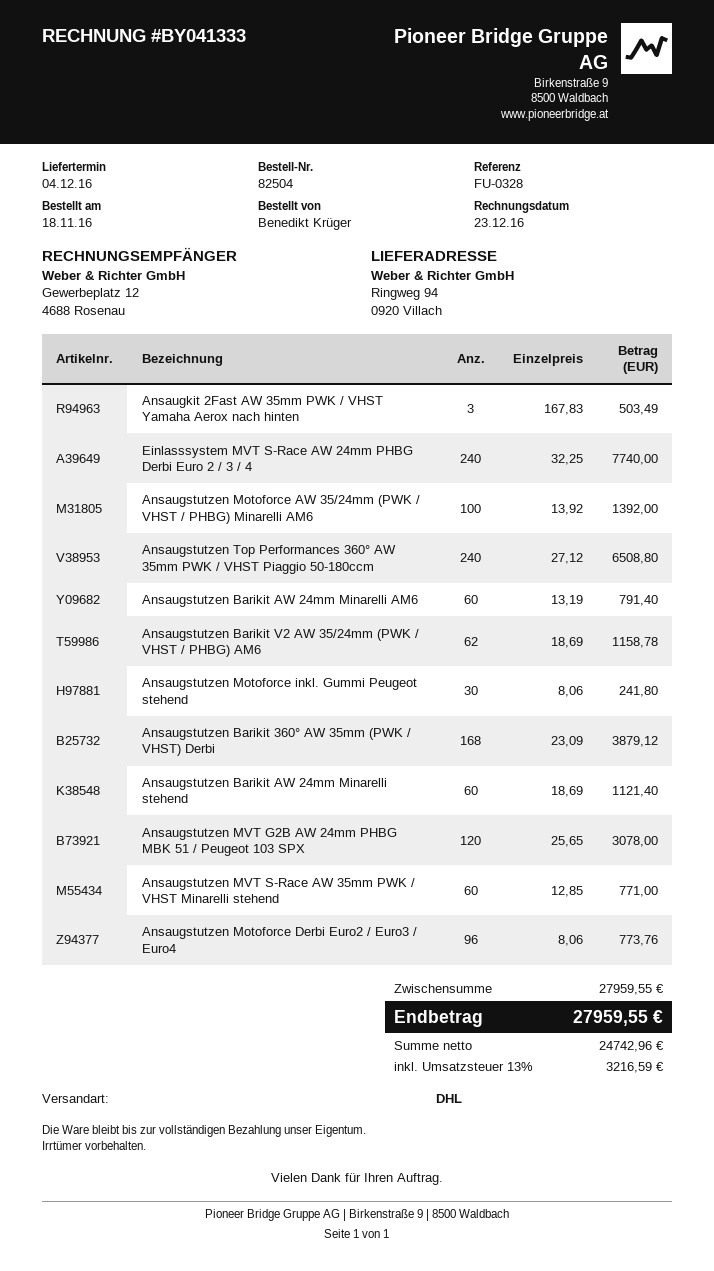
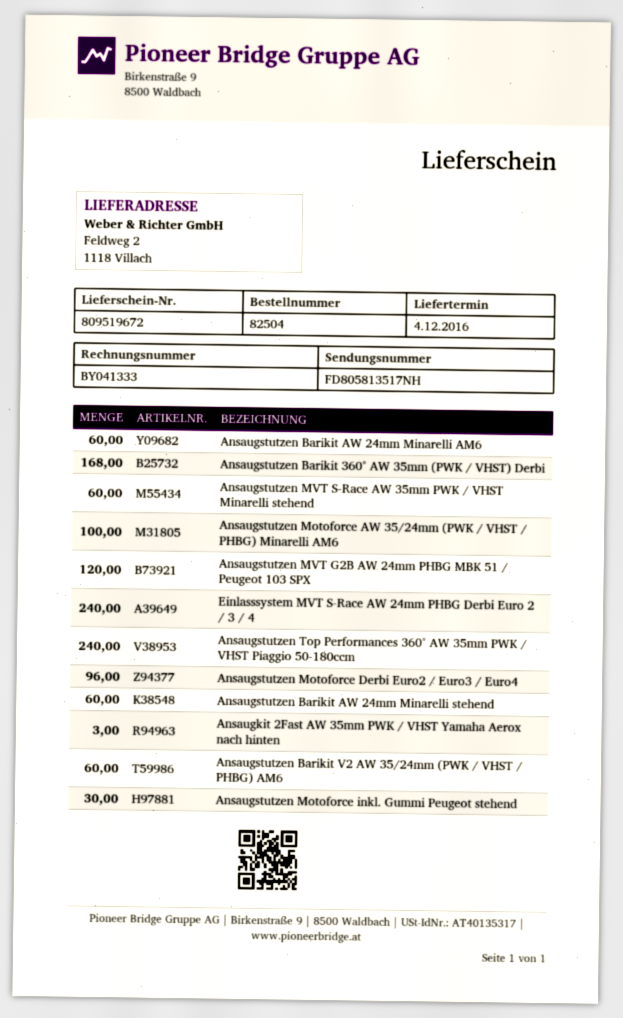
ship to: Ringweg 94, 0920 Villach -> Feldweg 2, 1118 Villach
Ansaugstutzen Barikit V2 AW 35/24mm (PWK / VHST / PHBG) AM6: 62 -> 60

